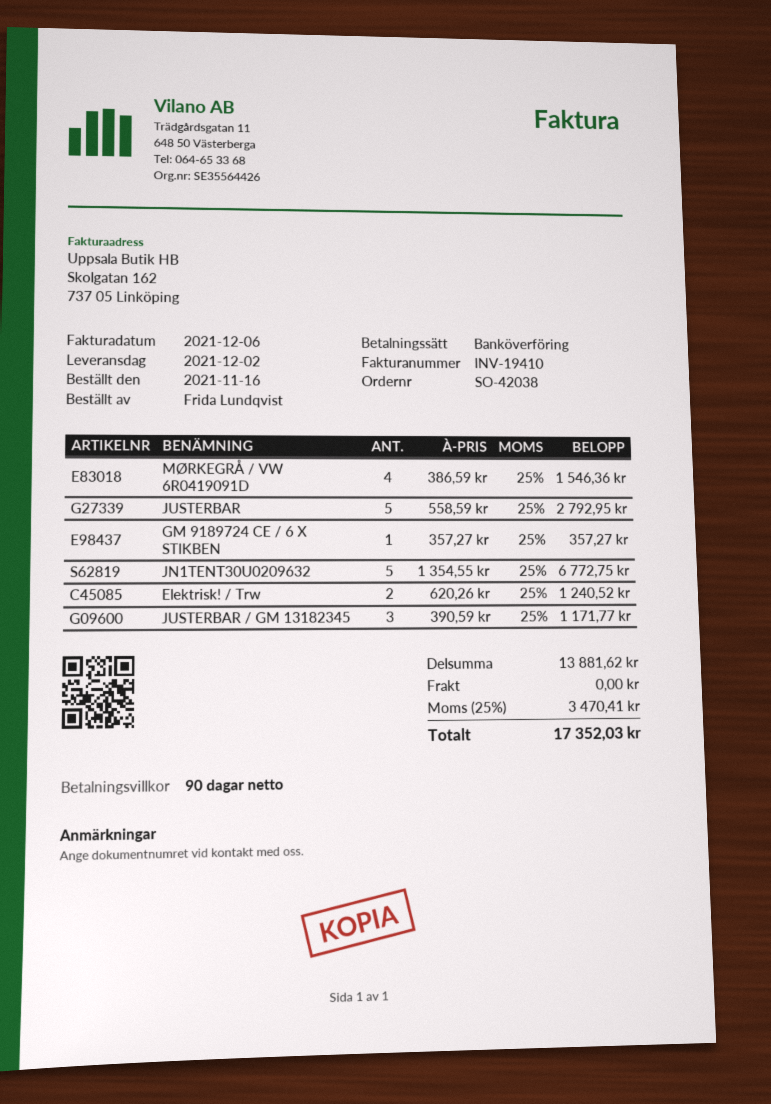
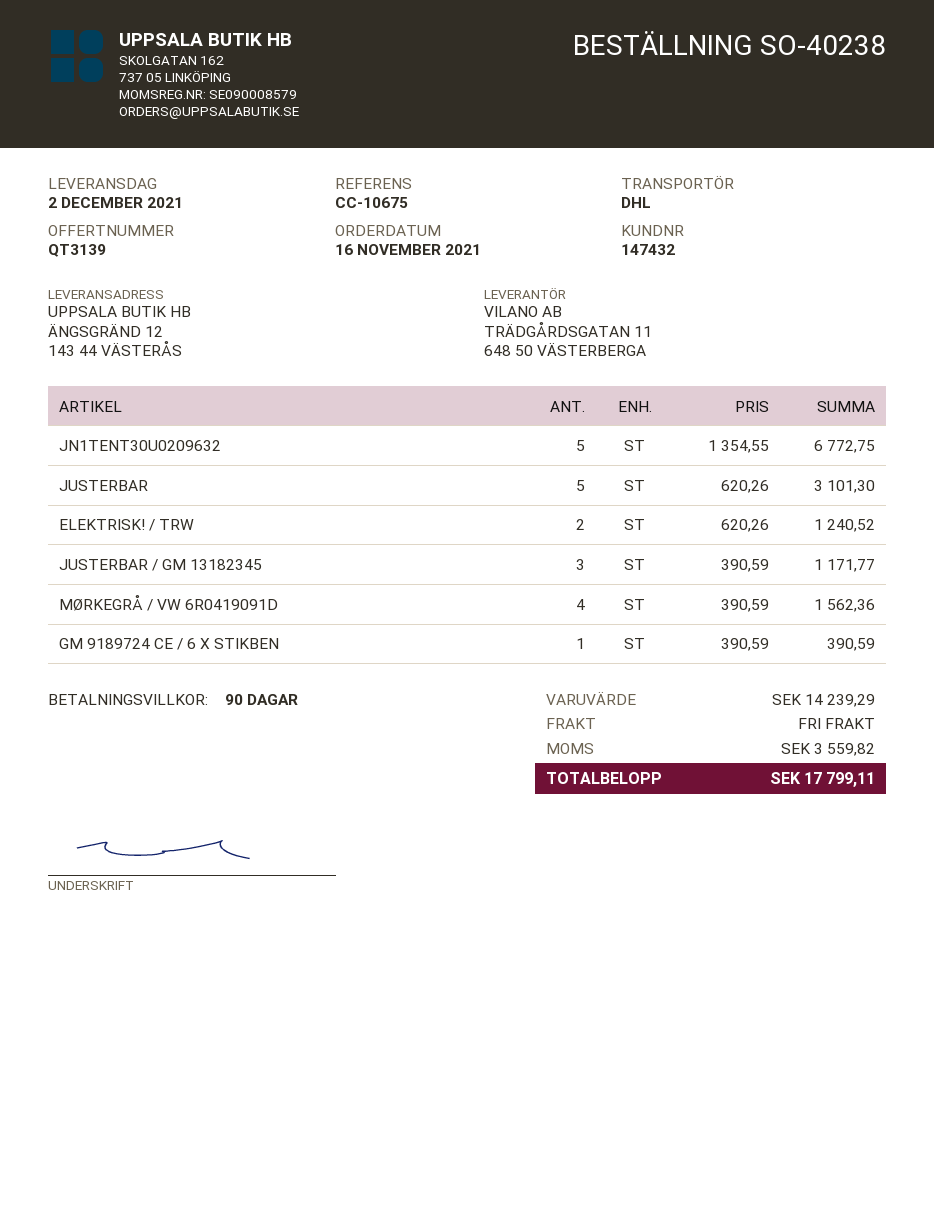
order number: SO-42038 -> SO-40238
MØRKEGRÅ / VW 6R0419091D: 4 x 386.59 = 1546.36 -> 4 x 390.59 = 1562.36
JUSTERBAR: 5 x 558.59 = 2792.95 -> 5 x 620.26 = 3101.30
GM 9189724 CE / 6 X STIKBEN: 1 x 357.27 = 357.27 -> 1 x 390.59 = 390.59
subtotal: 13881.62 -> 14239.29
tax: 3470.41 -> 3559.82
total: 17352.03 -> 17799.11

